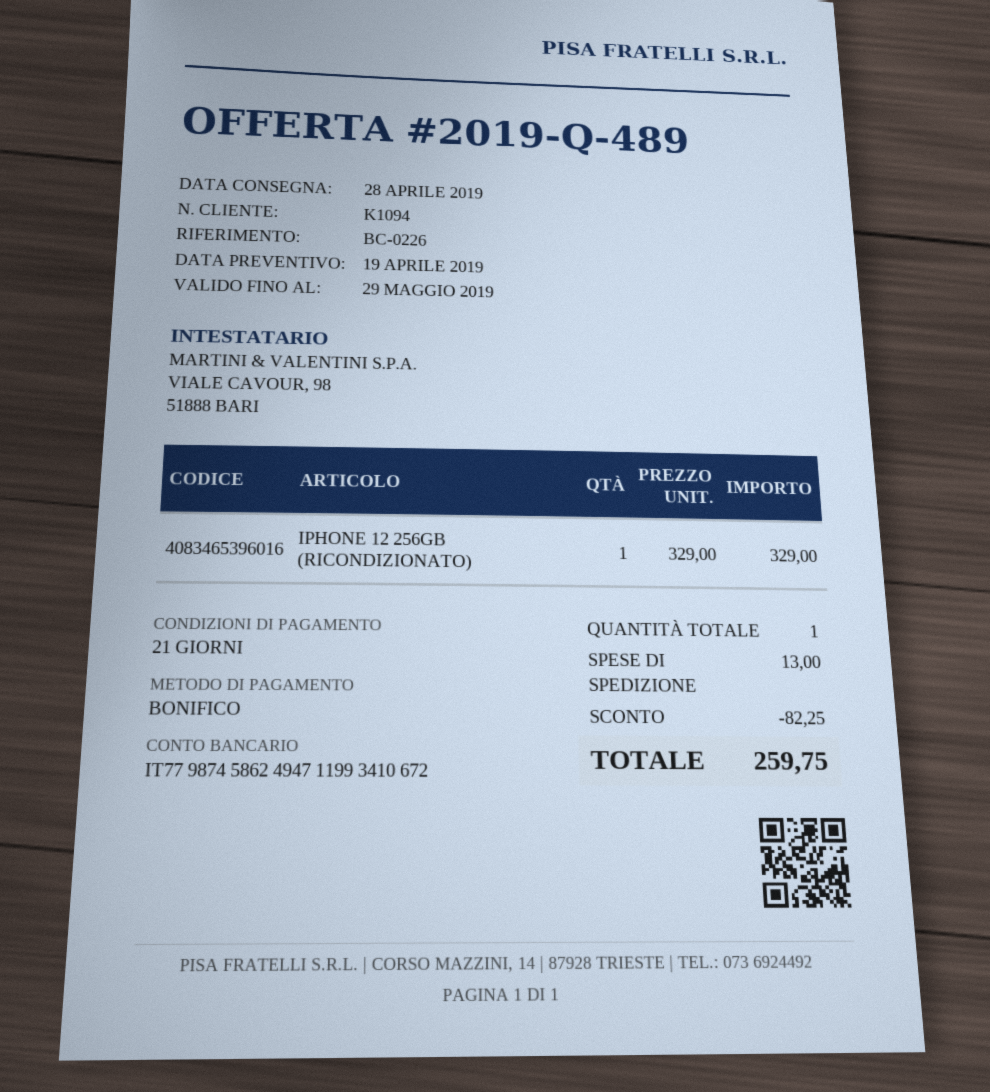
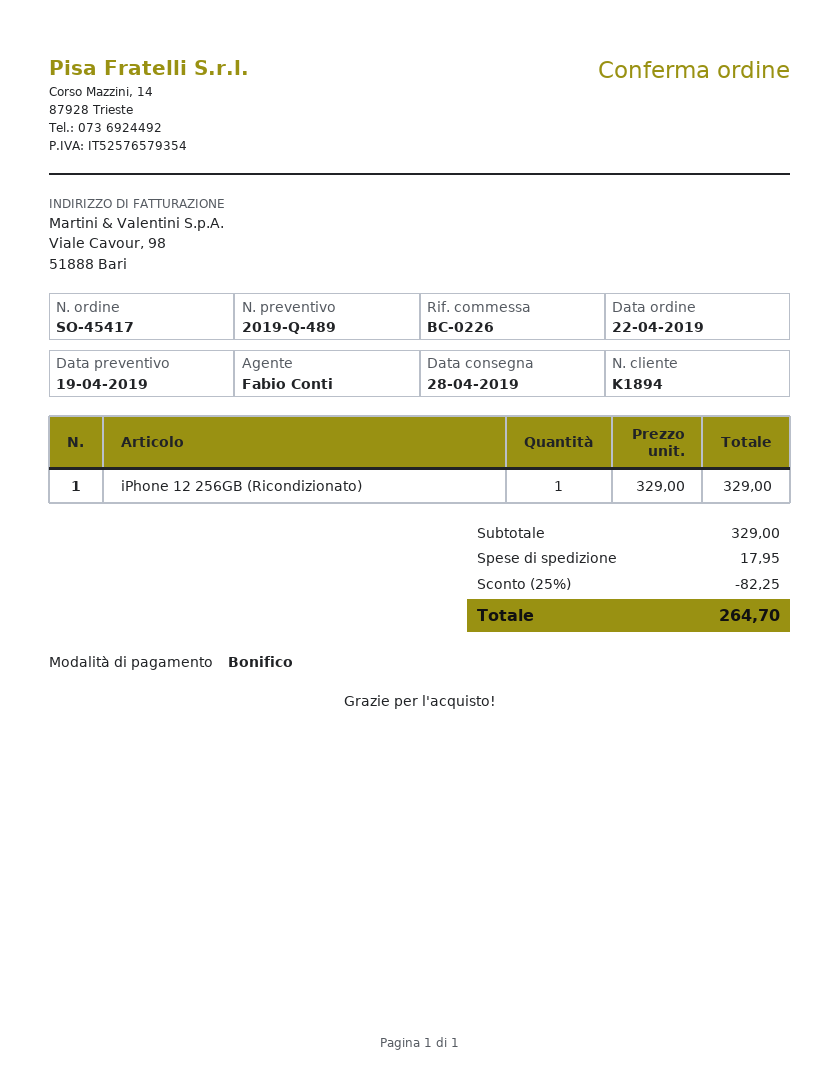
customer number: K1094 -> K1894
shipping: 13.00 -> 17.95
total: 259.75 -> 264.70

